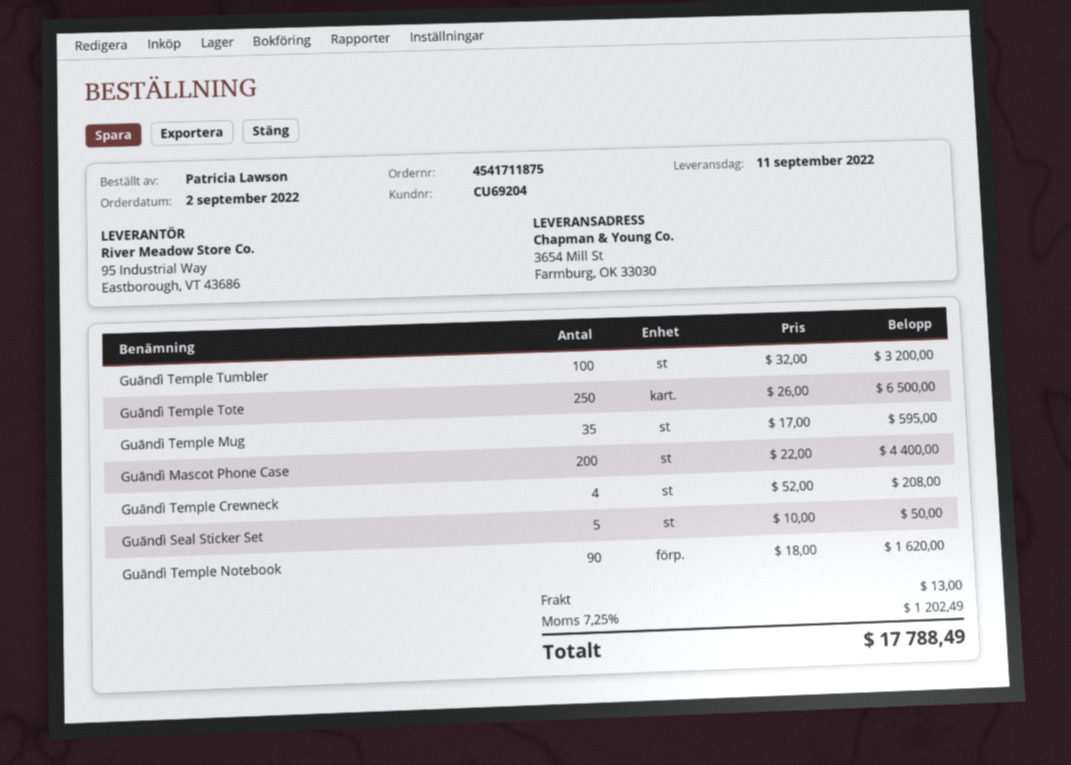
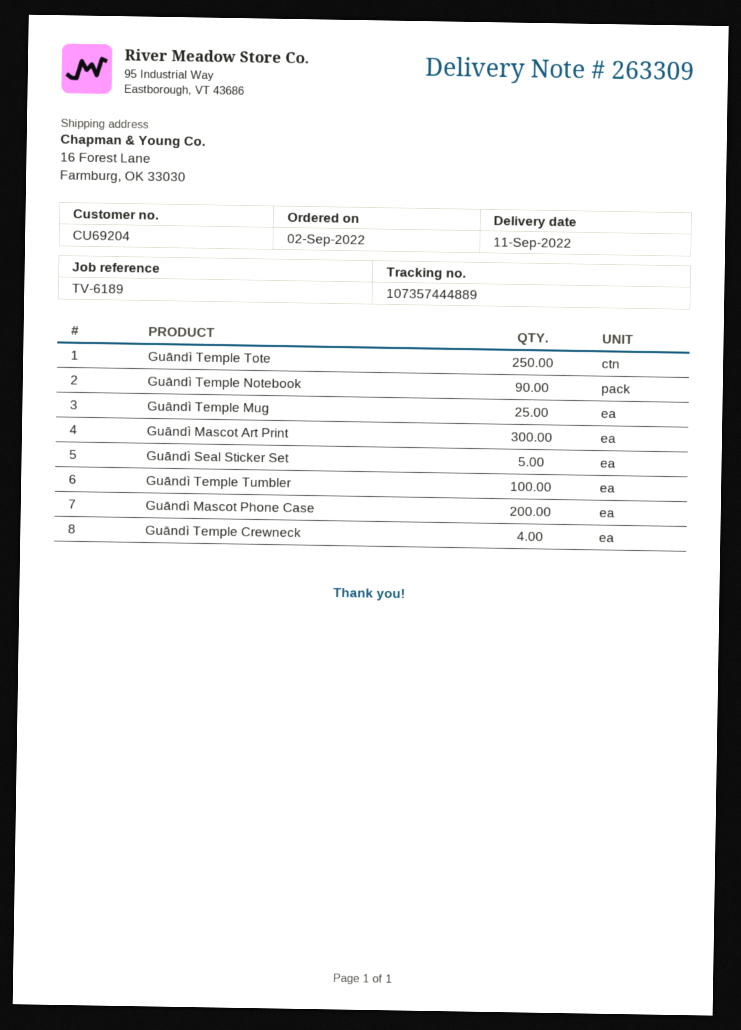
ship to: 3654 Mill St, Farmburg, OK 33030 -> 16 Forest Lane, Farmburg, OK 33030
Guāndì Temple Mug: 35 -> 25
Guāndì Mascot Art Print: none -> 300

